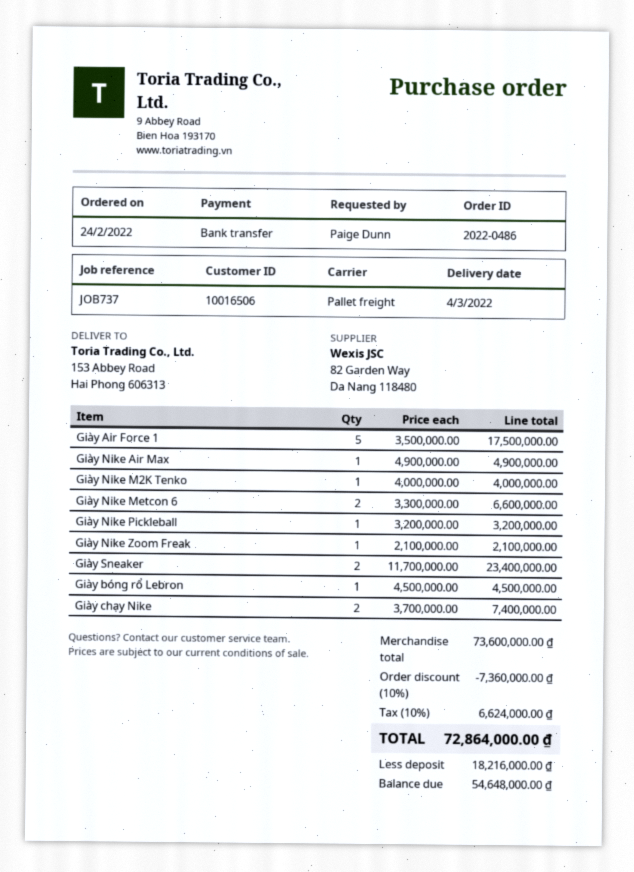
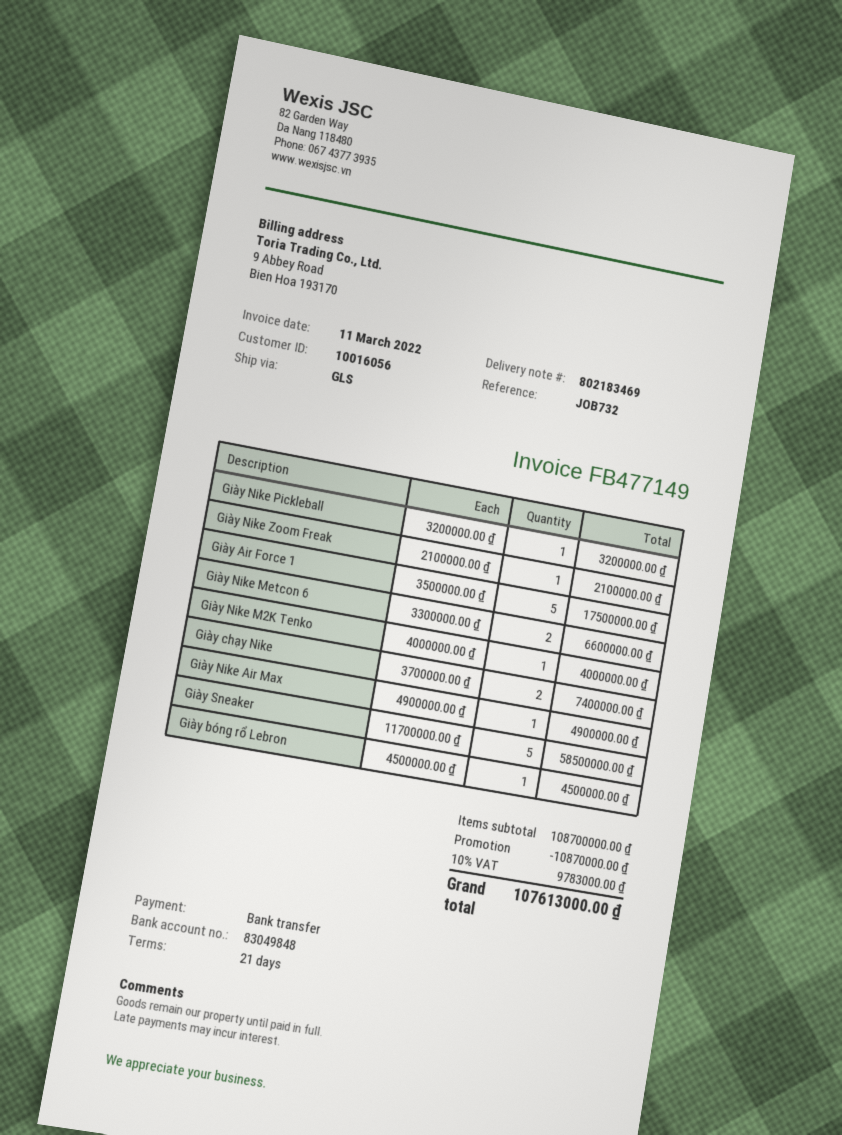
customer number: 10016506 -> 10016056
reference: JOB737 -> JOB732
shipping method: pallet freight -> GLS
Giày Sneaker: 2 x 11700000.00 = 23400000.00 -> 5 x 11700000.00 = 58500000.00
subtotal: 73600000.00 -> 108700000.00
discount: 7360000.00 -> 10870000.00
tax: 10% = 6624000.00 -> 10% = 9783000.00
total: 72864000.00 -> 107613000.00

